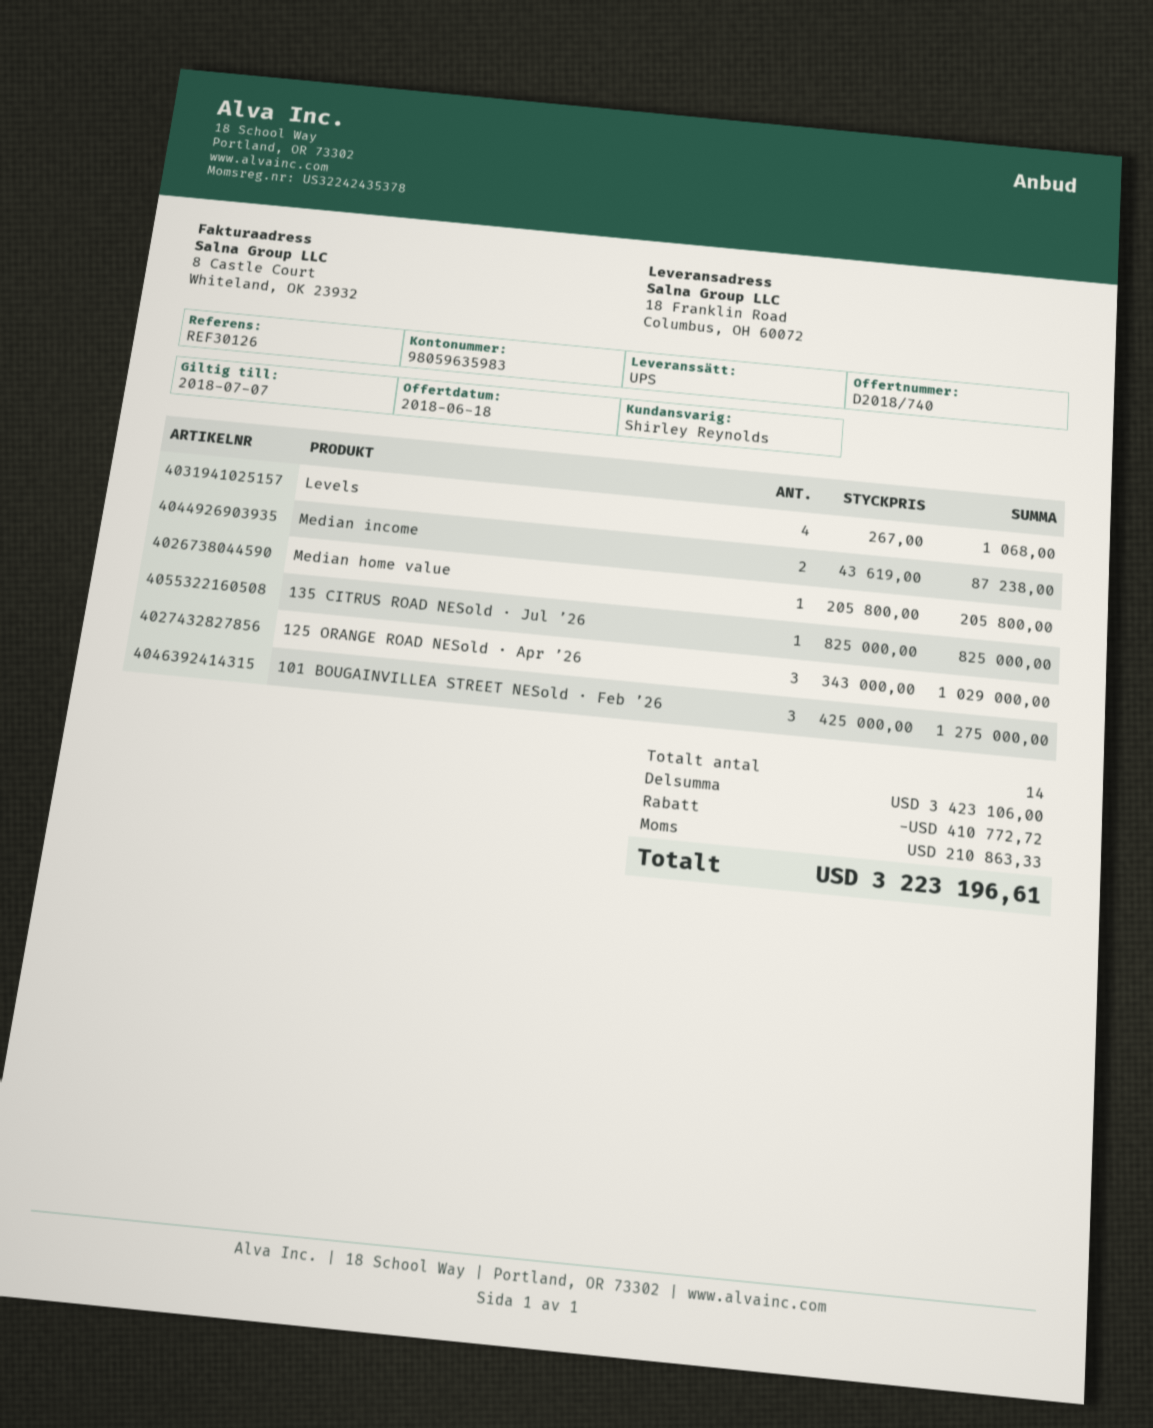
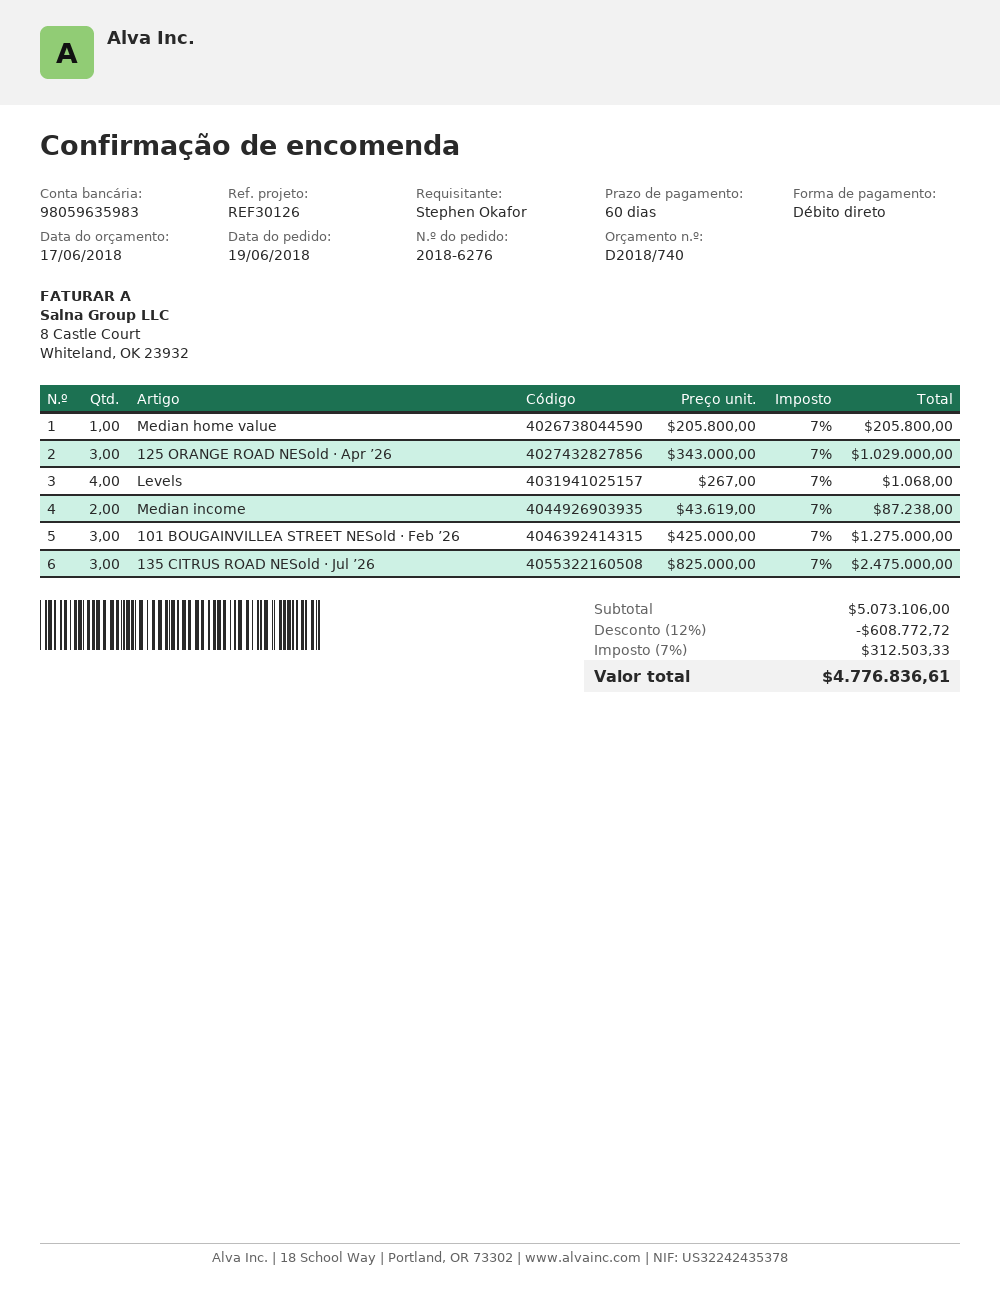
quote date: 2018-06-18 -> 2018-06-17
135 CITRUS ROAD NESold · Jul ’26: 1 x 825000.00 = 825000.00 -> 3 x 825000.00 = 2475000.00
subtotal: 3423106.00 -> 5073106.00
discount: 410772.72 -> 608772.72
tax: 210863.33 -> 312503.33
total: 3223196.61 -> 4776836.61

